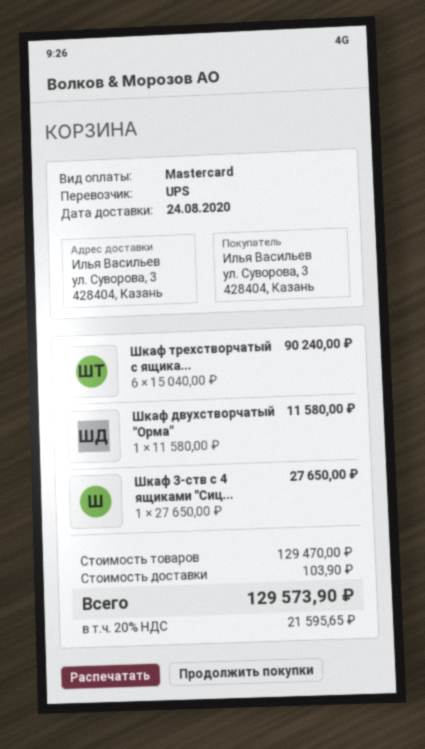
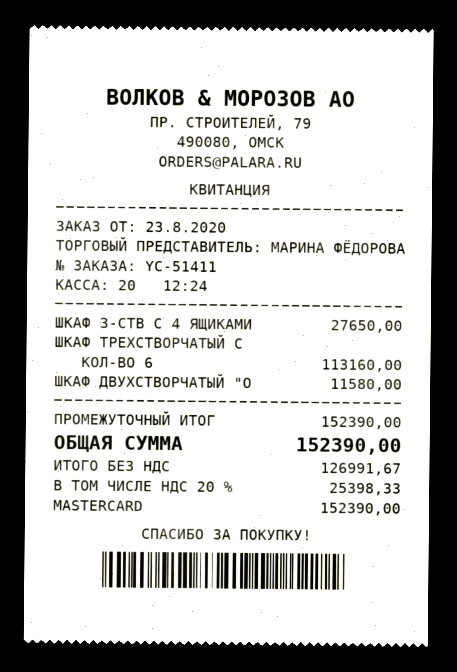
Шкаф трехстворчатый с ящика...: 6 for 90240.00 -> 6 for 113160.00
subtotal: 129470.00 -> 152390.00
shipping: 103.90 -> none
tax: 20% = 21595.65 -> 20% = 25398.33
total: 129573.90 -> 152390.00

